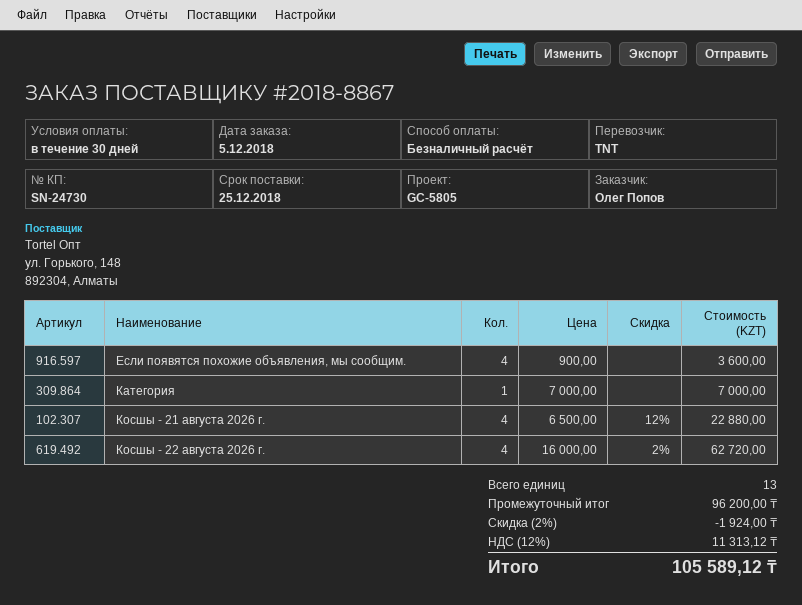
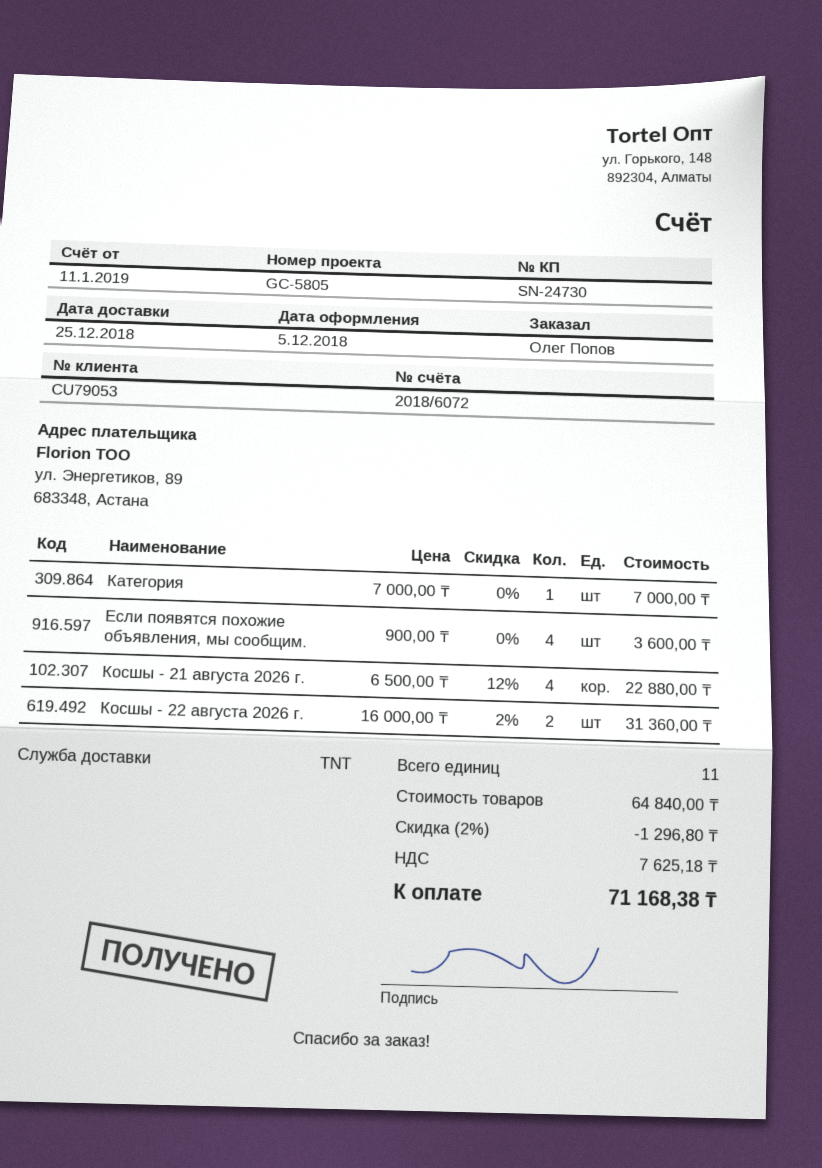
Косшы - 22 августа 2026 г.: 4 x 16000.00 - 2% = 62720.00 -> 2 x 16000.00 - 2% = 31360.00
total quantity: 13 -> 11
subtotal: 96200.00 -> 64840.00
discount: 2% = 1924.00 -> 2% = 1296.80
tax: 11313.12 -> 7625.18
total: 105589.12 -> 71168.38

